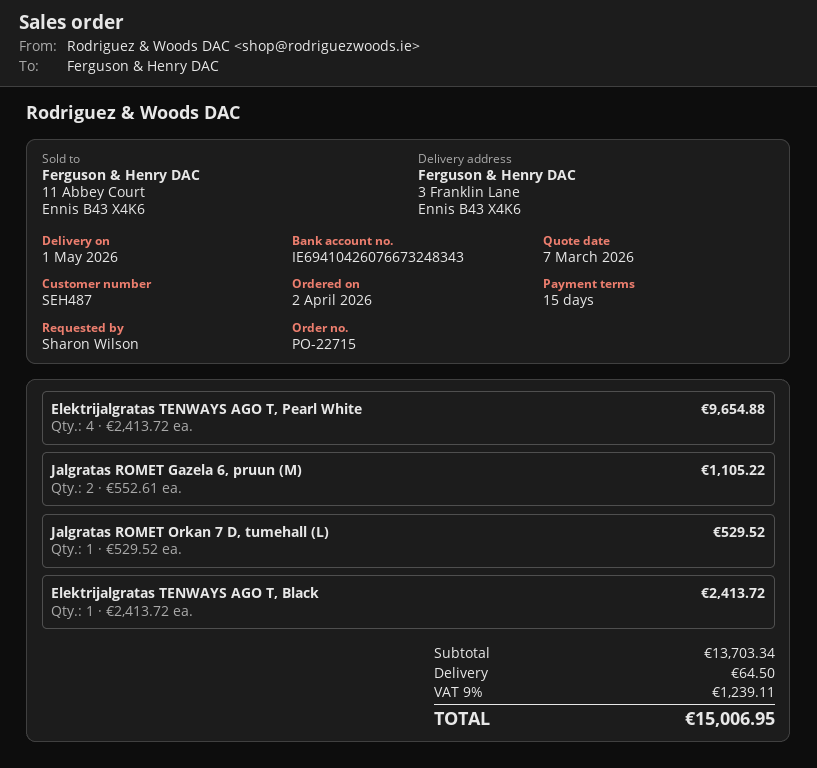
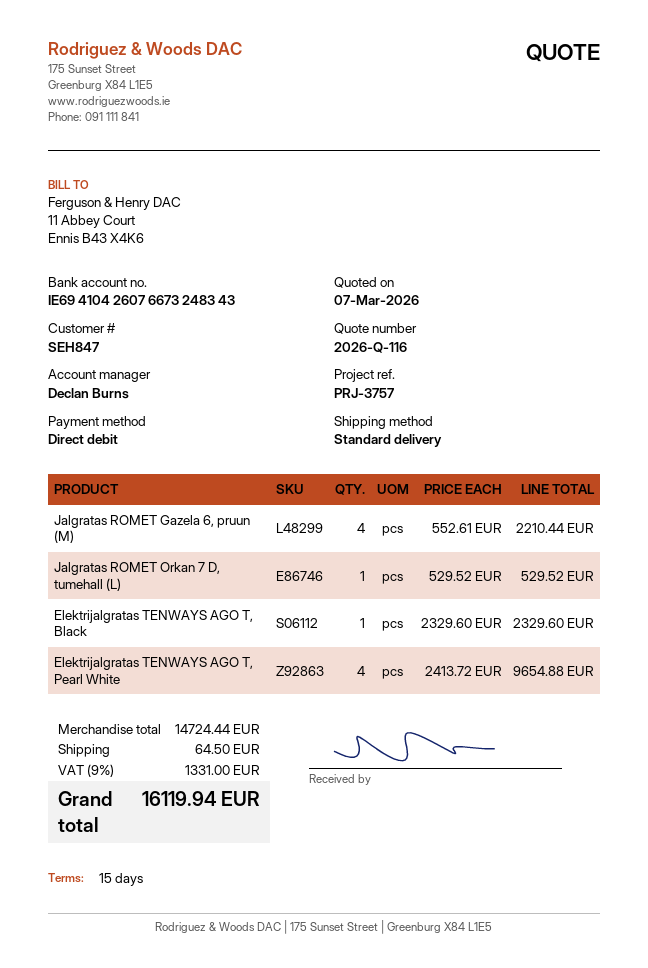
customer number: SEH487 -> SEH847
Jalgratas ROMET Gazela 6, pruun (M): 2 x 552.61 = 1105.22 -> 4 x 552.61 = 2210.44
Elektrijalgratas TENWAYS AGO T, Black: 1 x 2413.72 = 2413.72 -> 1 x 2329.60 = 2329.60
subtotal: 13703.34 -> 14724.44
tax: 9% = 1239.11 -> 9% = 1331.00
total: 15006.95 -> 16119.94

